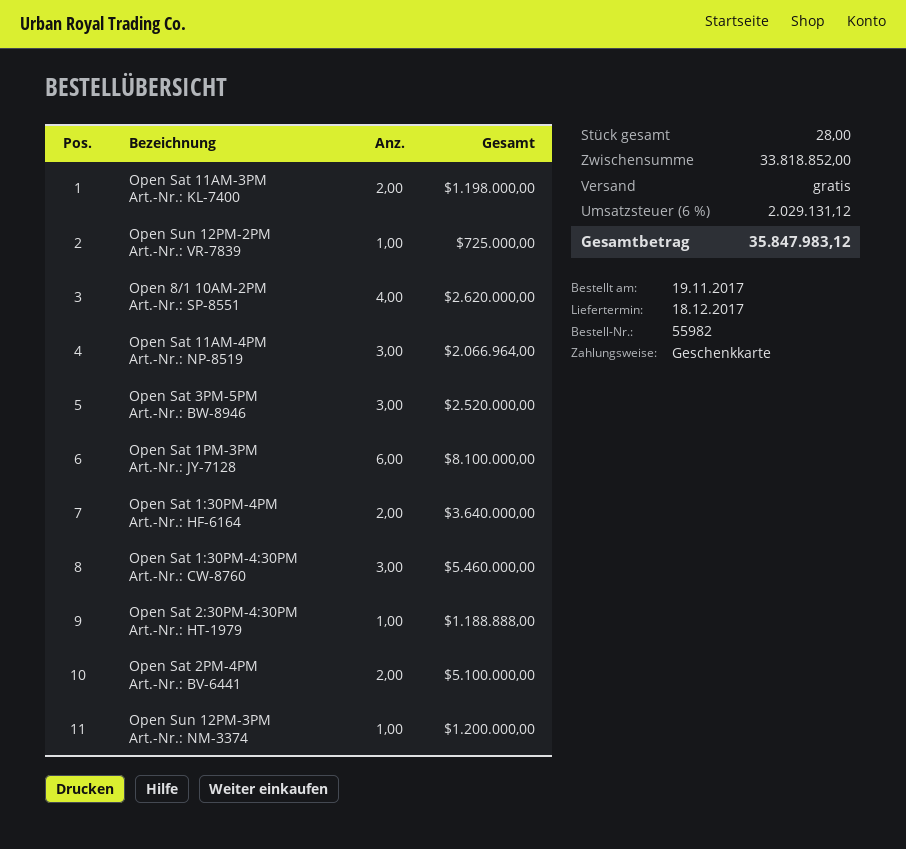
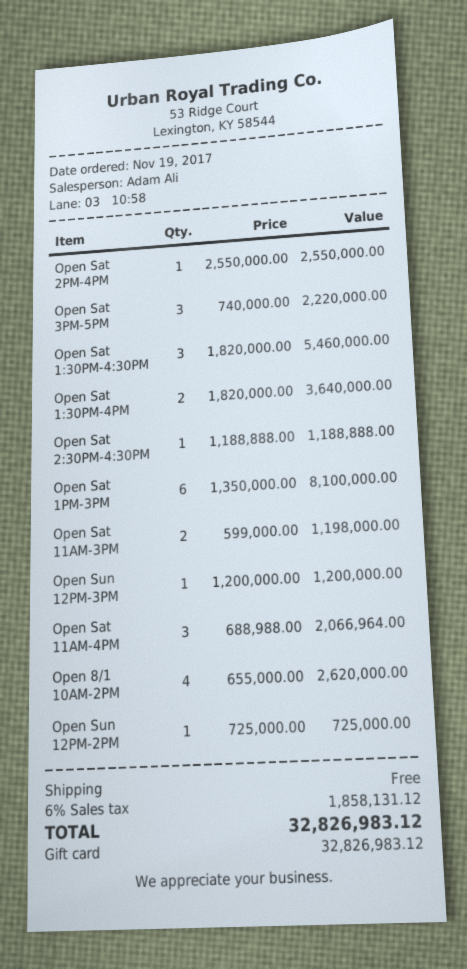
Open Sat 3PM-5PM: 3 for 2520000.00 -> 3 for 2220000.00
Open Sat 2PM-4PM: 2 for 5100000.00 -> 1 for 2550000.00
tax: 6% = 2029131.12 -> 6% = 1858131.12
total: 35847983.12 -> 32826983.12

